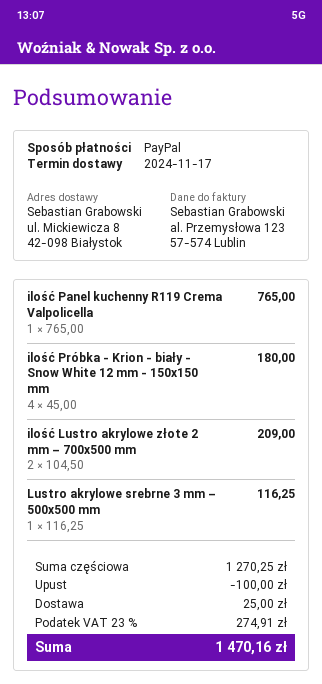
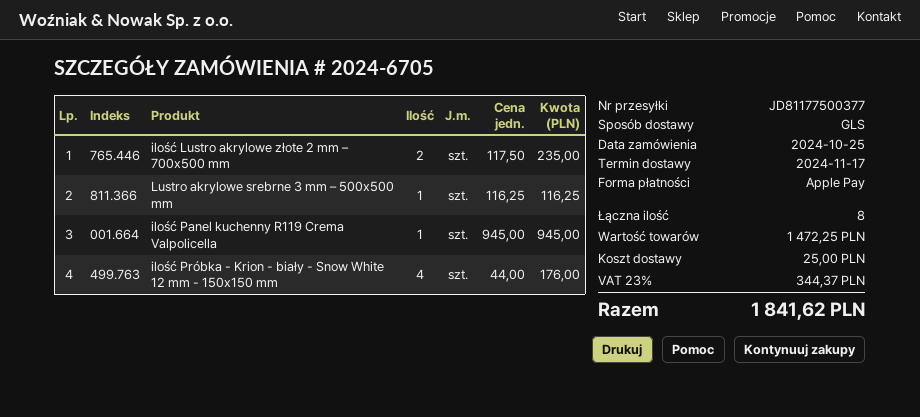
payment method: PayPal -> Apple Pay
ilość Panel kuchenny R119 Crema Valpolicella: 1 x 765.00 = 765.00 -> 1 x 945.00 = 945.00
ilość Próbka - Krion - biały - Snow White 12 mm - 150x150 mm: 4 x 45.00 = 180.00 -> 4 x 44.00 = 176.00
ilość Lustro akrylowe złote 2 mm – 700x500 mm: 2 x 104.50 = 209.00 -> 2 x 117.50 = 235.00
subtotal: 1270.25 -> 1472.25
discount: 100.00 -> none
tax: 23% = 274.91 -> 23% = 344.37
total: 1470.16 -> 1841.62

